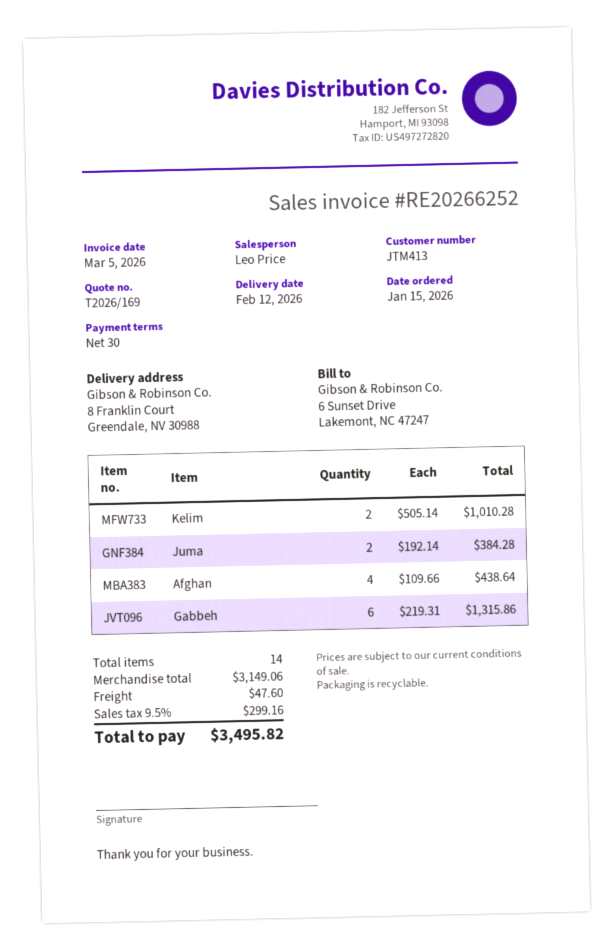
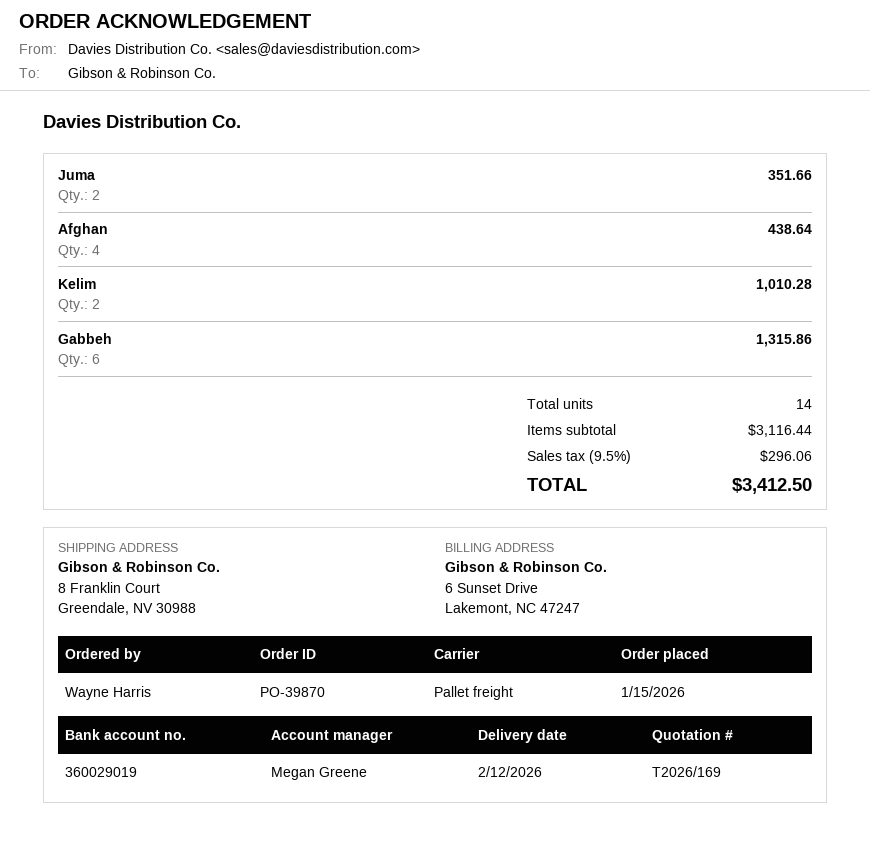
sales rep: Leo Price -> Megan Greene
Juma: 2 for 384.28 -> 2 for 351.66
subtotal: 3149.06 -> 3116.44
shipping: 47.60 -> none
tax: 9.5% = 299.16 -> 9.5% = 296.06
total: 3495.82 -> 3412.50

